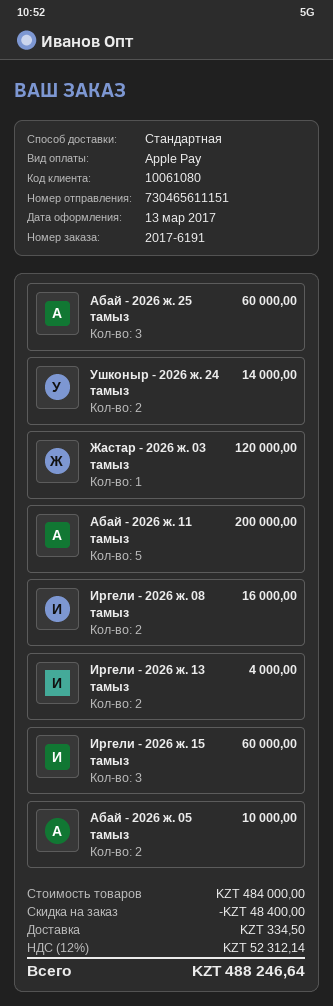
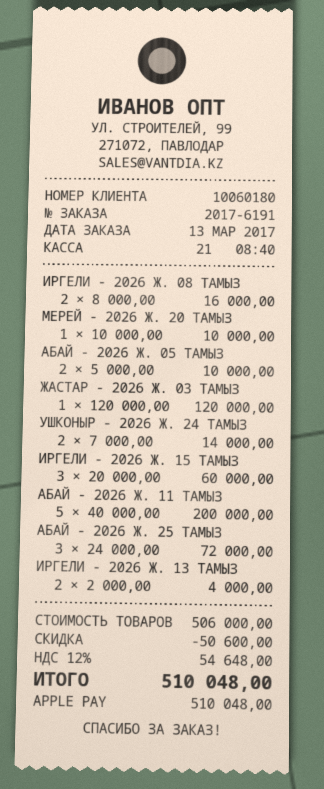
customer number: 10061080 -> 10060180
Абай - 2026 ж. 25 тамыз: 3 for 60000.00 -> 3 for 72000.00
МЕРЕЙ - 2026 Ж. 20 ТАМЫЗ: none -> 1 for 10000.00
subtotal: 484000.00 -> 506000.00
discount: 48400.00 -> 50600.00
shipping: 334.50 -> none
tax: 12% = 52312.14 -> 12% = 54648.00
total: 488246.64 -> 510048.00

